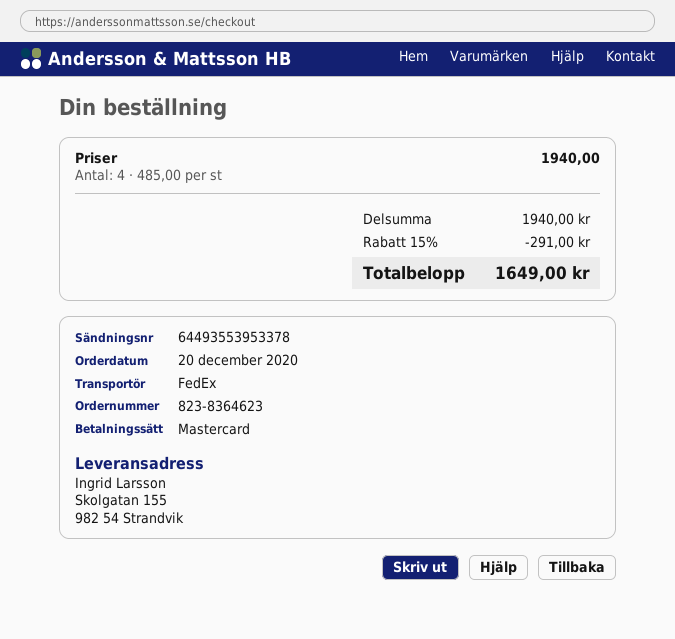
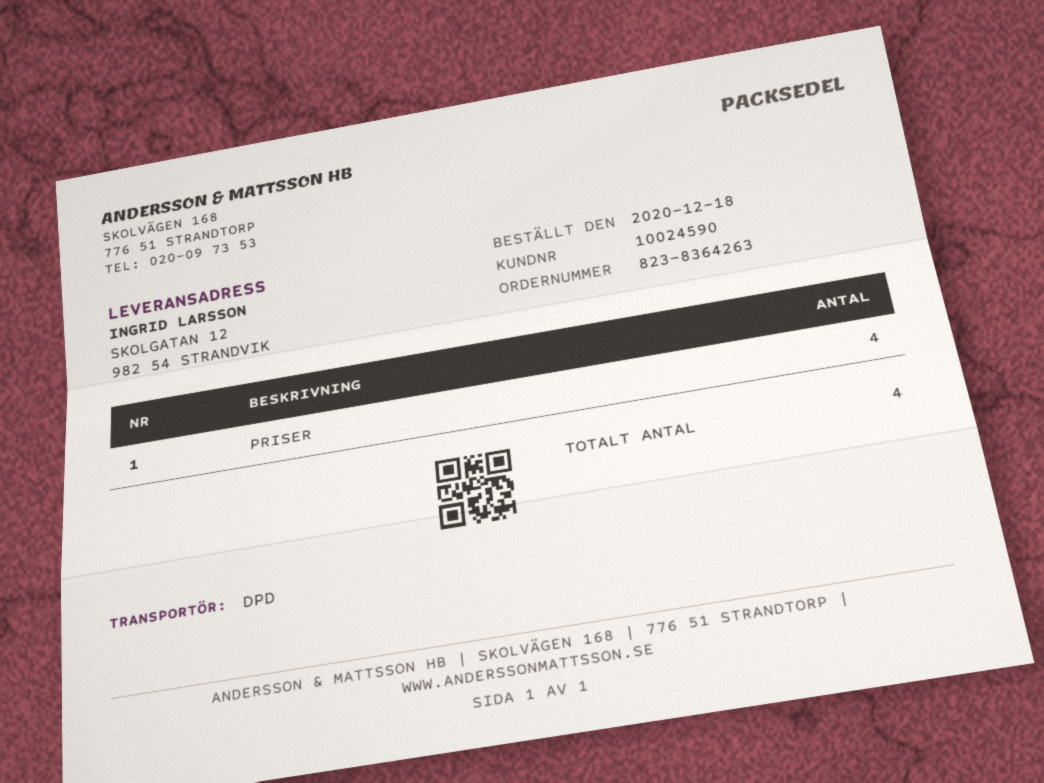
order number: 823-8364623 -> 823-8364263
order date: 2020-12-20 -> 2020-12-18
shipping method: FedEx -> DPD
ship to: Skolgatan 155, 982 54 Strandvik -> SKOLGATAN 12, 982 54 STRANDVIK

